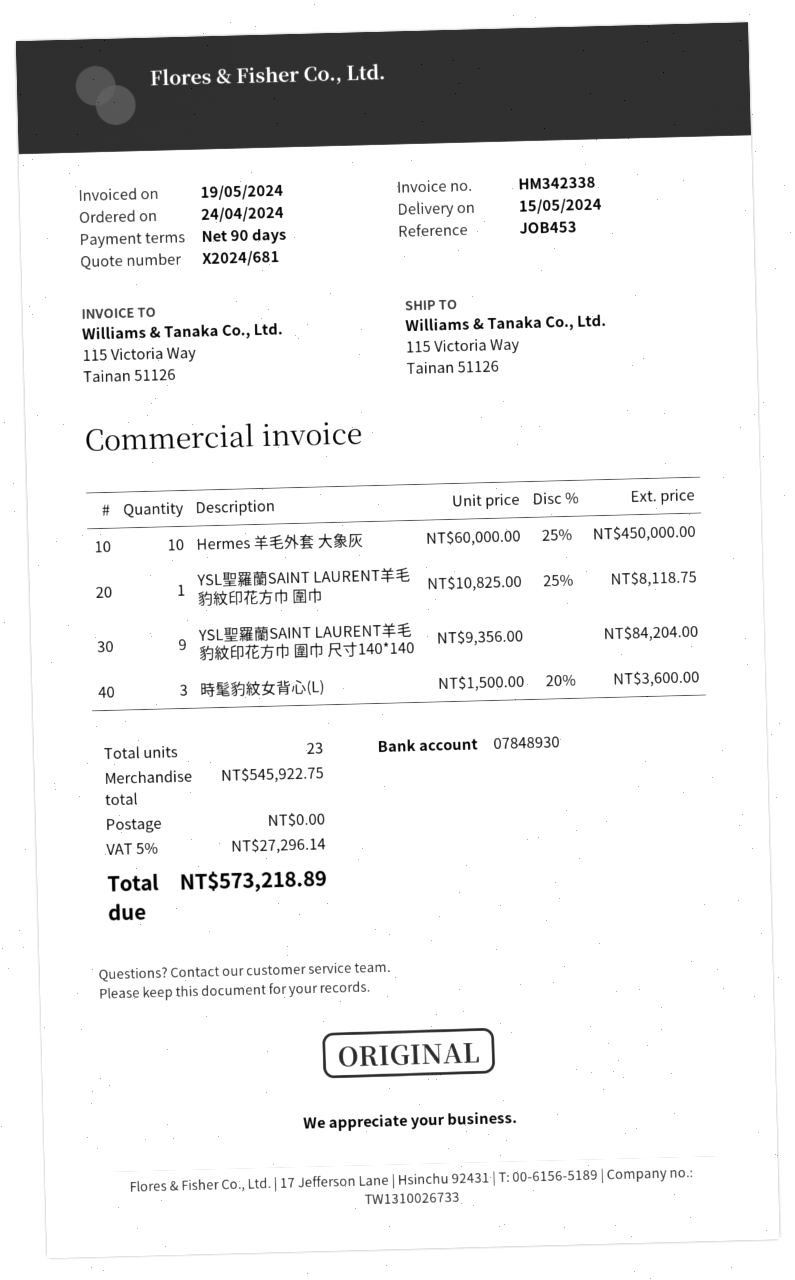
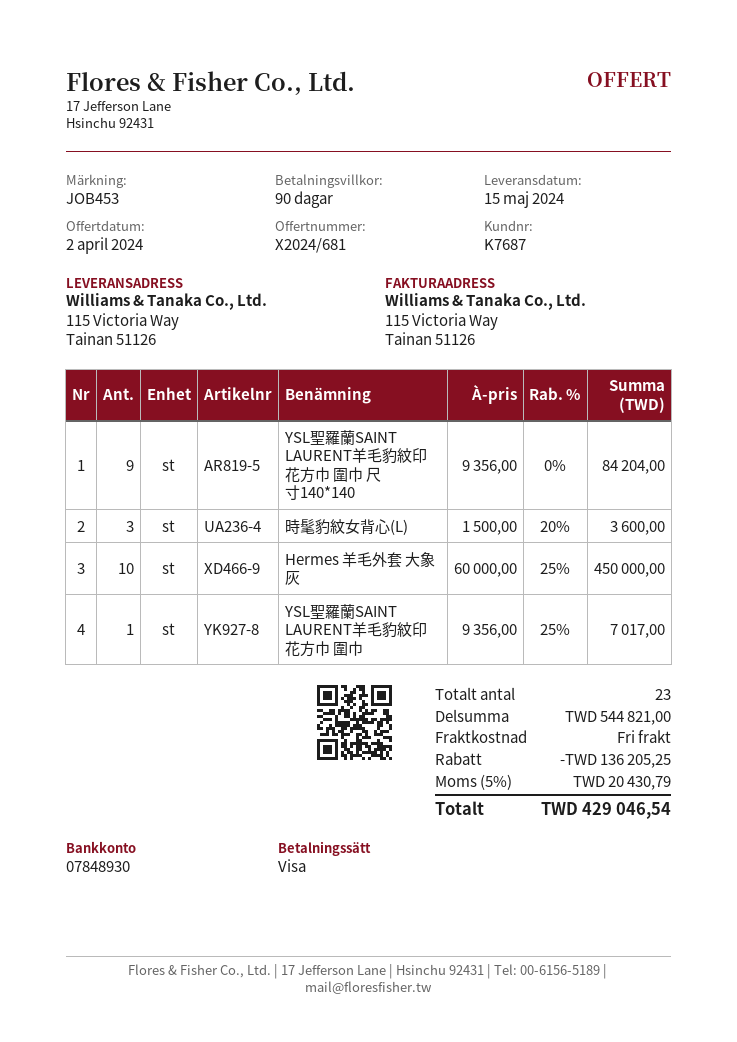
YSL聖羅蘭SAINT LAURENT羊毛豹紋印花方巾 圍巾: 1 x 10825.00 - 25% = 8118.75 -> 1 x 9356.00 - 25% = 7017.00
subtotal: 545922.75 -> 544821.00
discount: none -> 136205.25
tax: 5% = 27296.14 -> 5% = 20430.79
total: 573218.89 -> 429046.54

